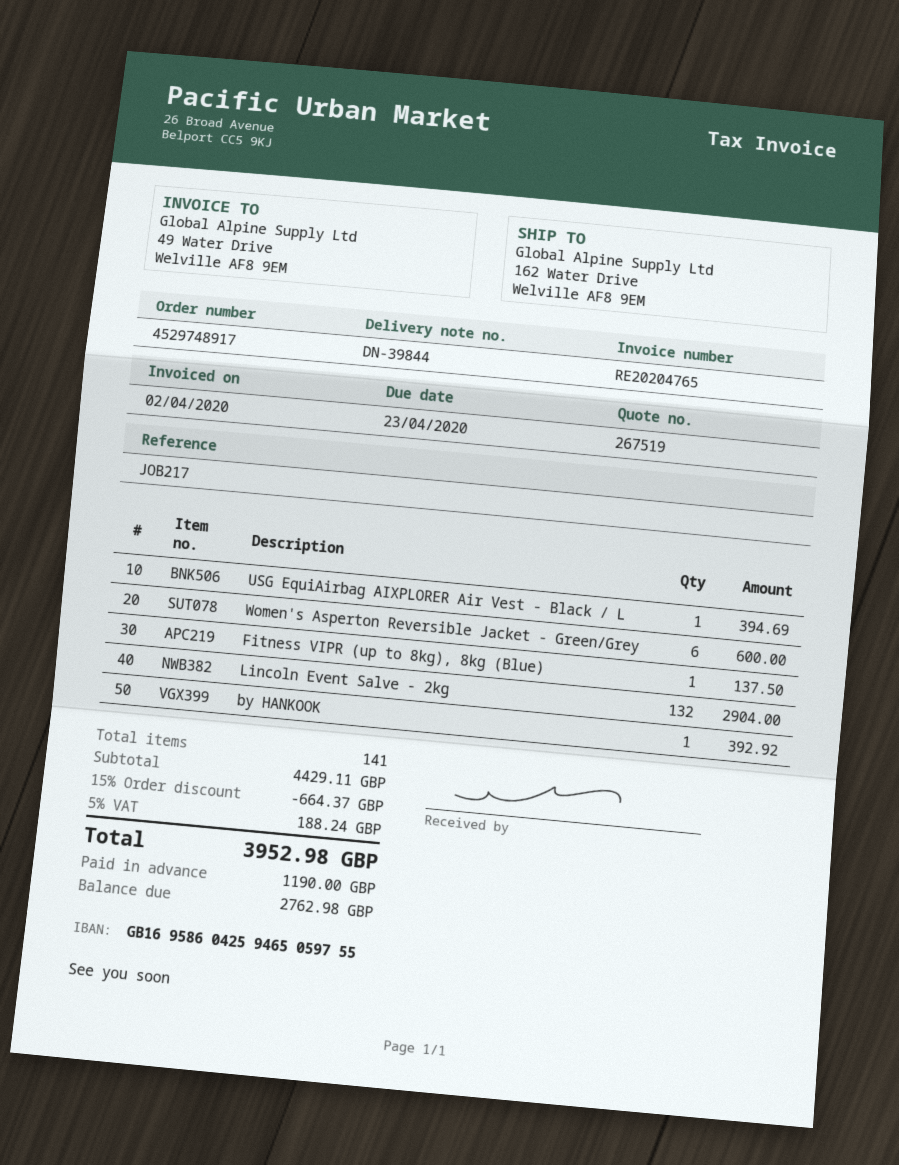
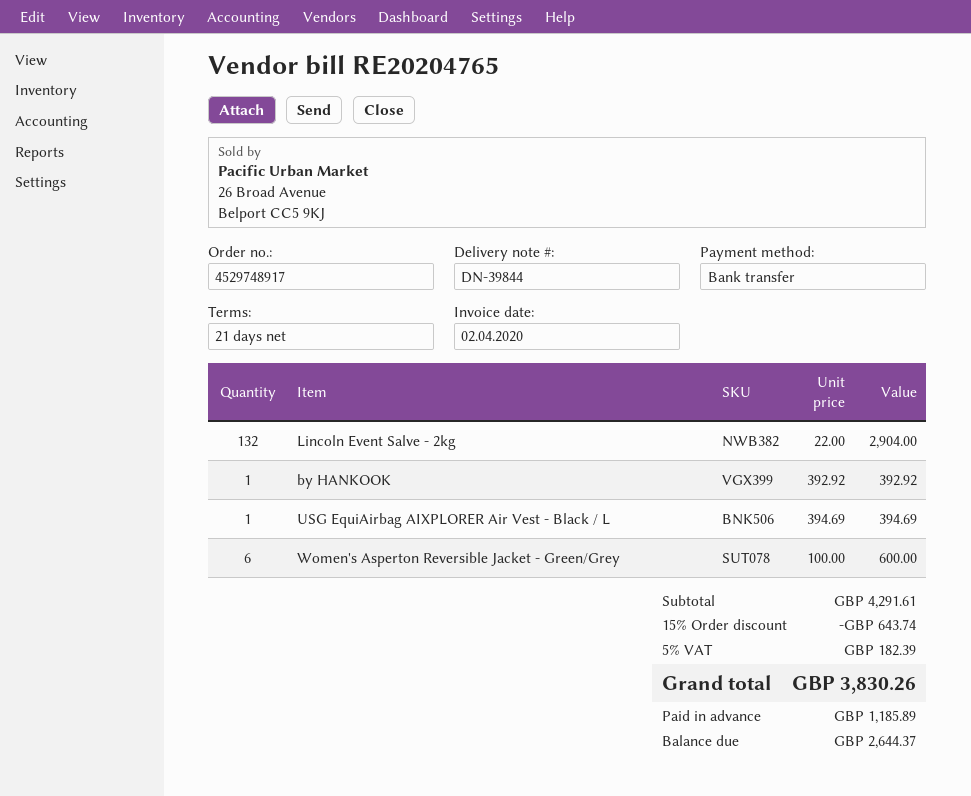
Fitness VIPR (up to 8kg), 8kg (Blue): 1 for 137.50 -> none
subtotal: 4429.11 -> 4291.61
discount: 15% = 664.37 -> 15% = 643.74
tax: 5% = 188.24 -> 5% = 182.39
total: 3952.98 -> 3830.26
deposit: 1190.00 -> 1185.89
balance: 2762.98 -> 2644.37

